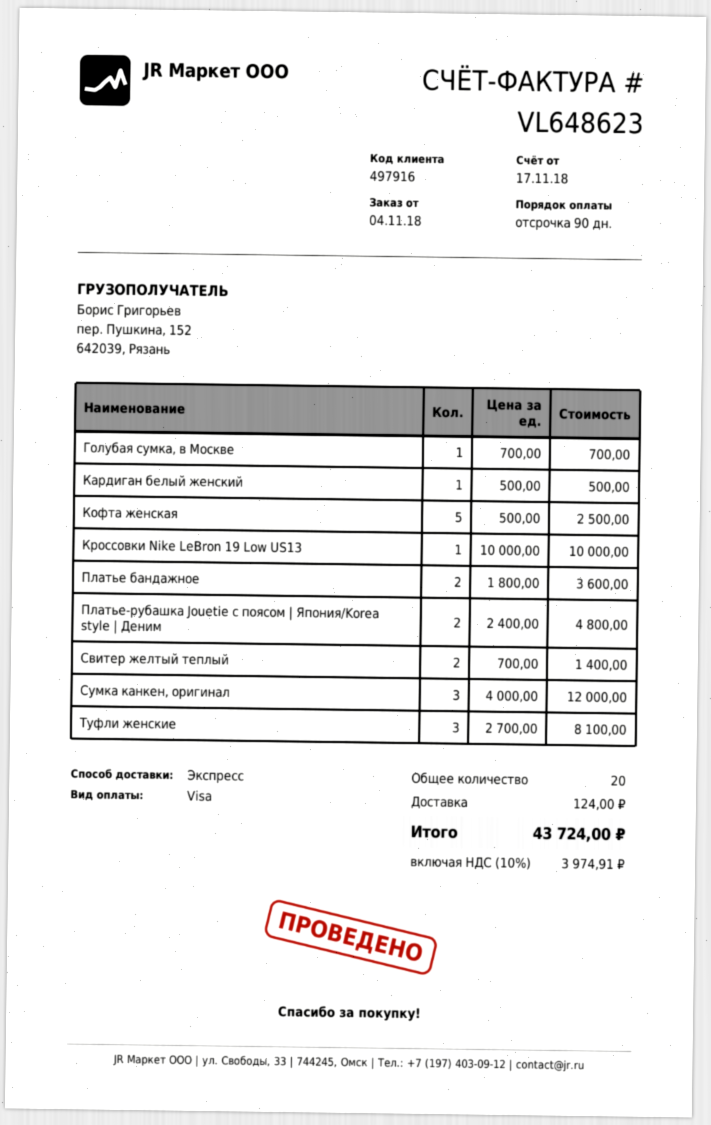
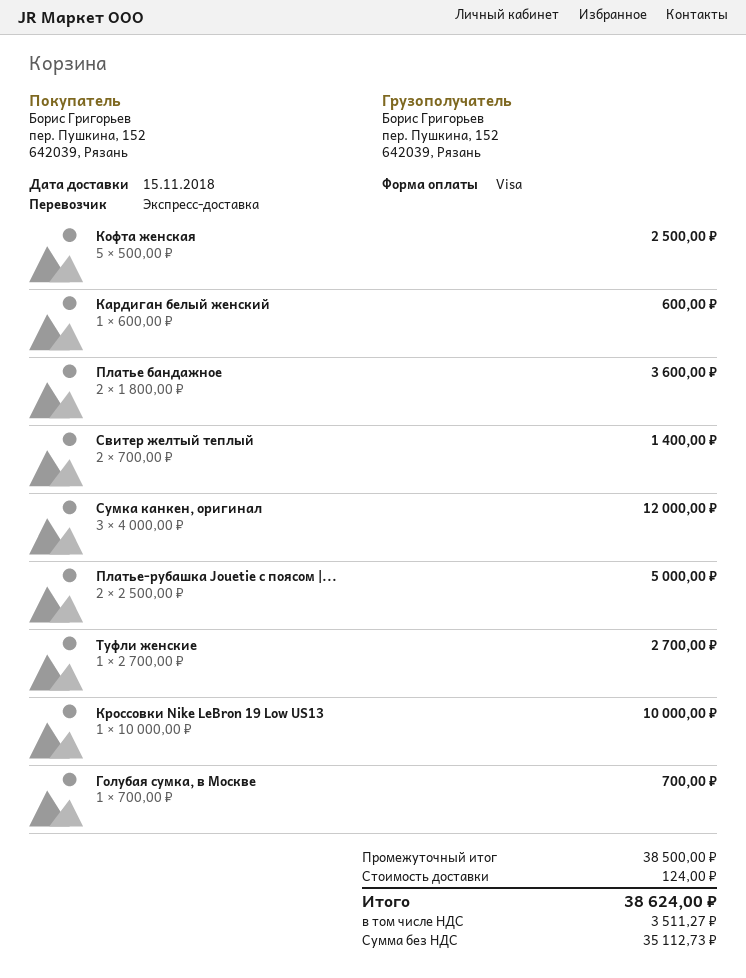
Кардиган белый женский: 1 x 500.00 = 500.00 -> 1 x 600.00 = 600.00
Платье-рубашка Jouetie с поясом | Япония/Korea style | Деним: 2 x 2400.00 = 4800.00 -> 2 x 2500.00 = 5000.00
Туфли женские: 3 x 2700.00 = 8100.00 -> 1 x 2700.00 = 2700.00
tax: 3974.91 -> 3511.27
total: 43724.00 -> 38624.00

